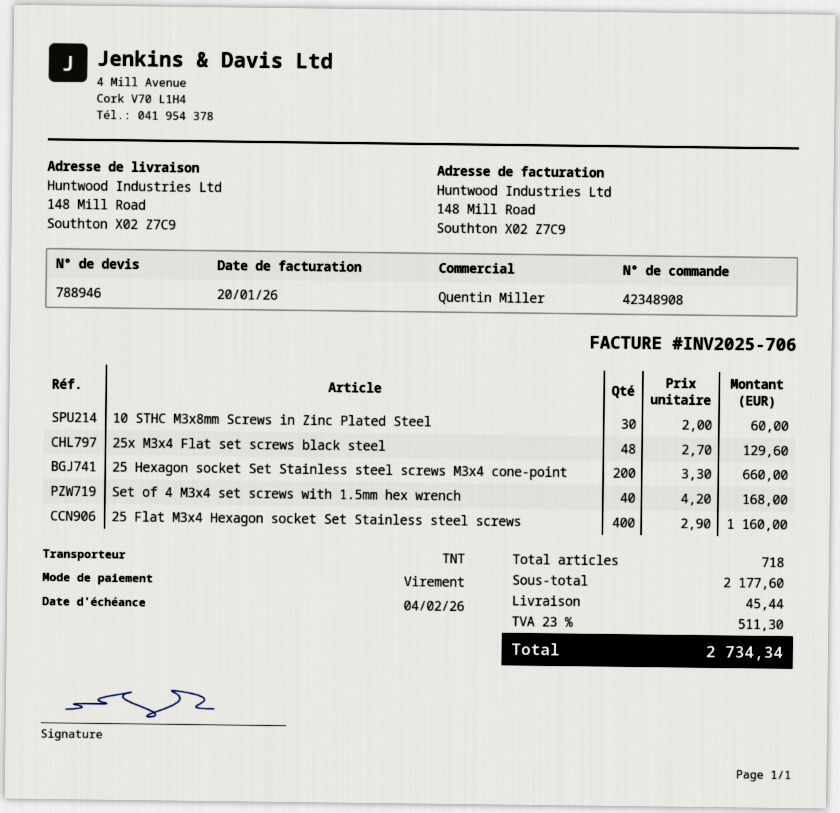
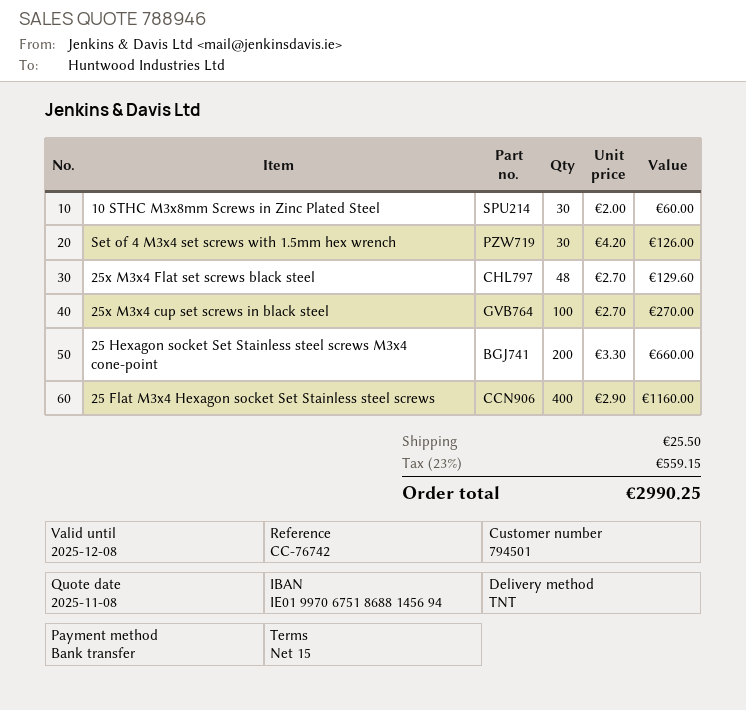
Set of 4 M3x4 set screws with 1.5mm hex wrench: 40 x 4.20 = 168.00 -> 30 x 4.20 = 126.00
25x M3x4 cup set screws in black steel: none -> 100 x 2.70 = 270.00
shipping: 45.44 -> 25.50
tax: 23% = 511.30 -> 23% = 559.15
total: 2734.34 -> 2990.25

